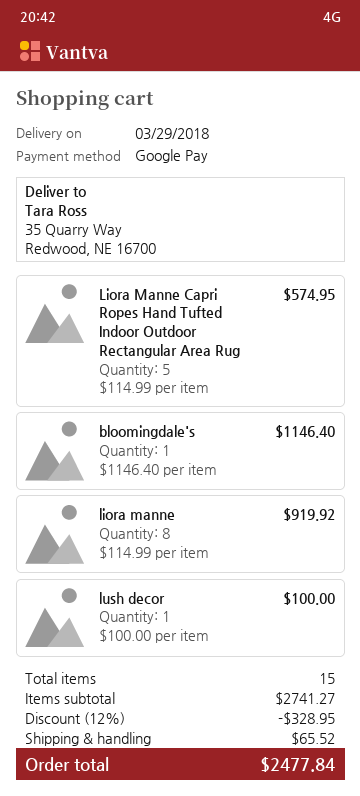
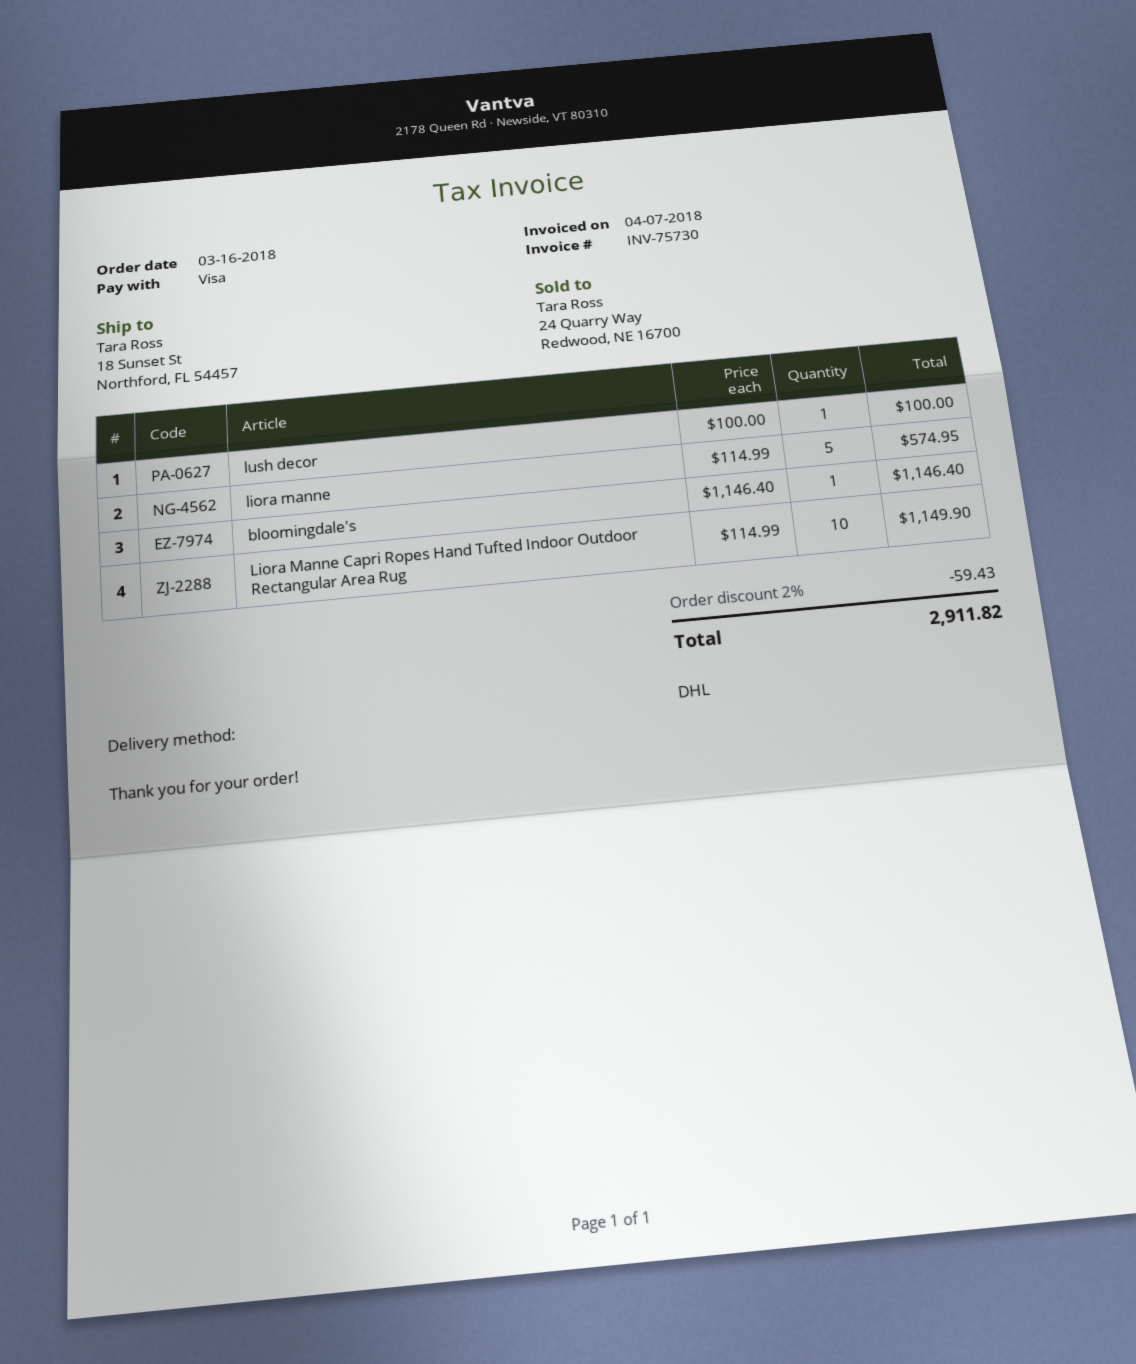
payment method: Google Pay -> Visa
ship to: 35 Quarry Way, Redwood, NE 16700 -> 18 Sunset St, Northford, FL 54457
Liora Manne Capri Ropes Hand Tufted Indoor Outdoor Rectangular Area Rug: 5 x 114.99 = 574.95 -> 10 x 114.99 = 1149.90
liora manne: 8 x 114.99 = 919.92 -> 5 x 114.99 = 574.95
discount: 12% = 328.95 -> 2% = 59.43
shipping: 65.52 -> none
total: 2477.84 -> 2911.82

